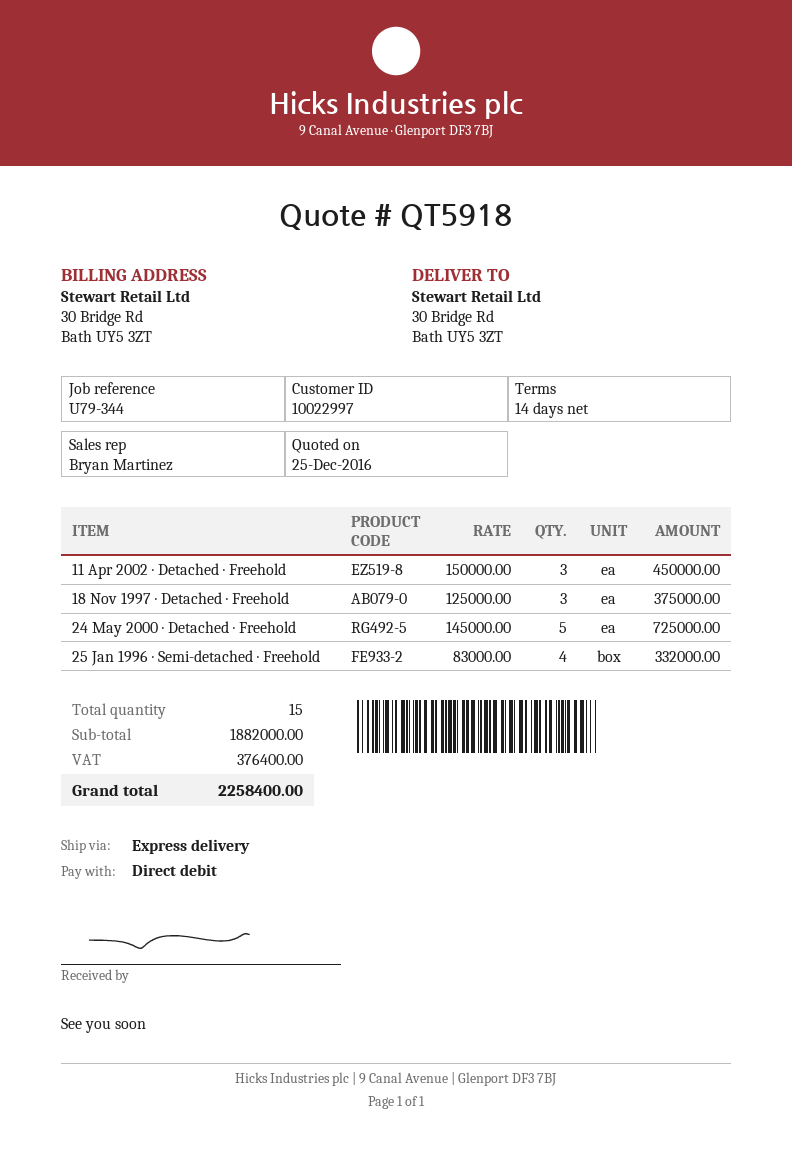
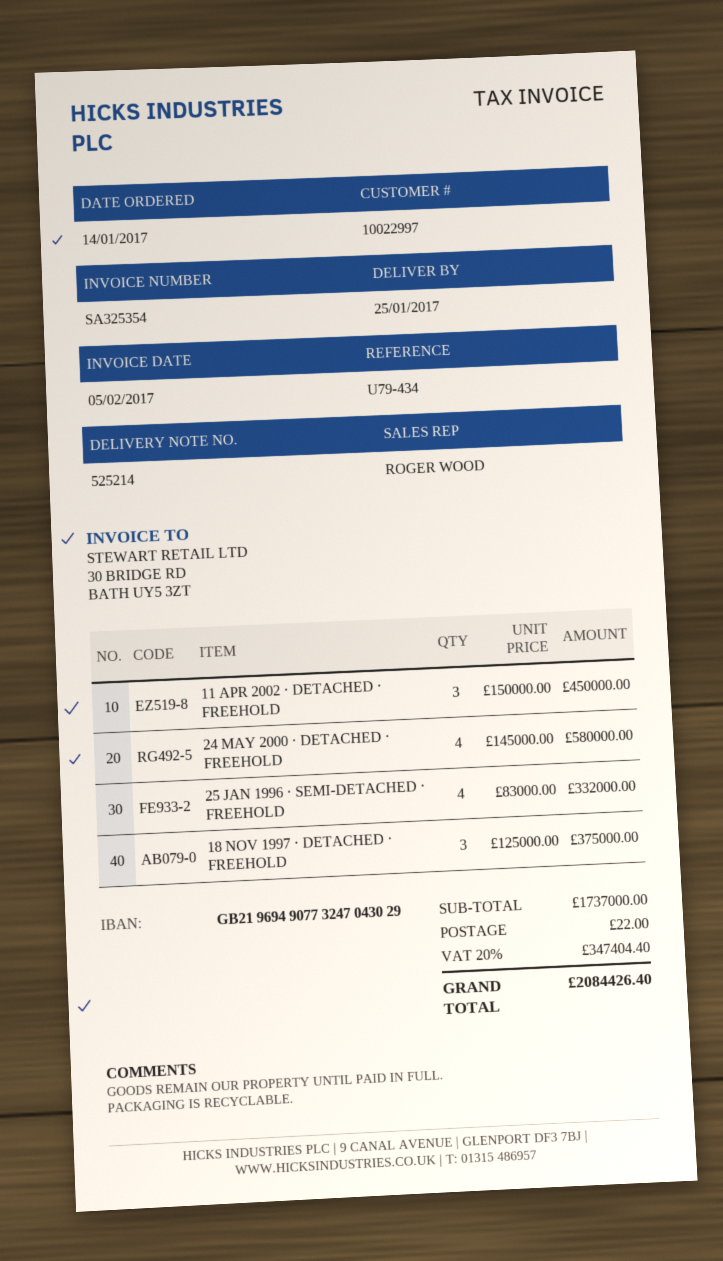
reference: U79-344 -> U79-434
sales rep: Bryan Martinez -> ROGER WOOD
24 May 2000 · Detached · Freehold: 5 x 145000.00 = 725000.00 -> 4 x 145000.00 = 580000.00
subtotal: 1882000.00 -> 1737000.00
shipping: none -> 22.00
tax: 376400.00 -> 347404.40
total: 2258400.00 -> 2084426.40

